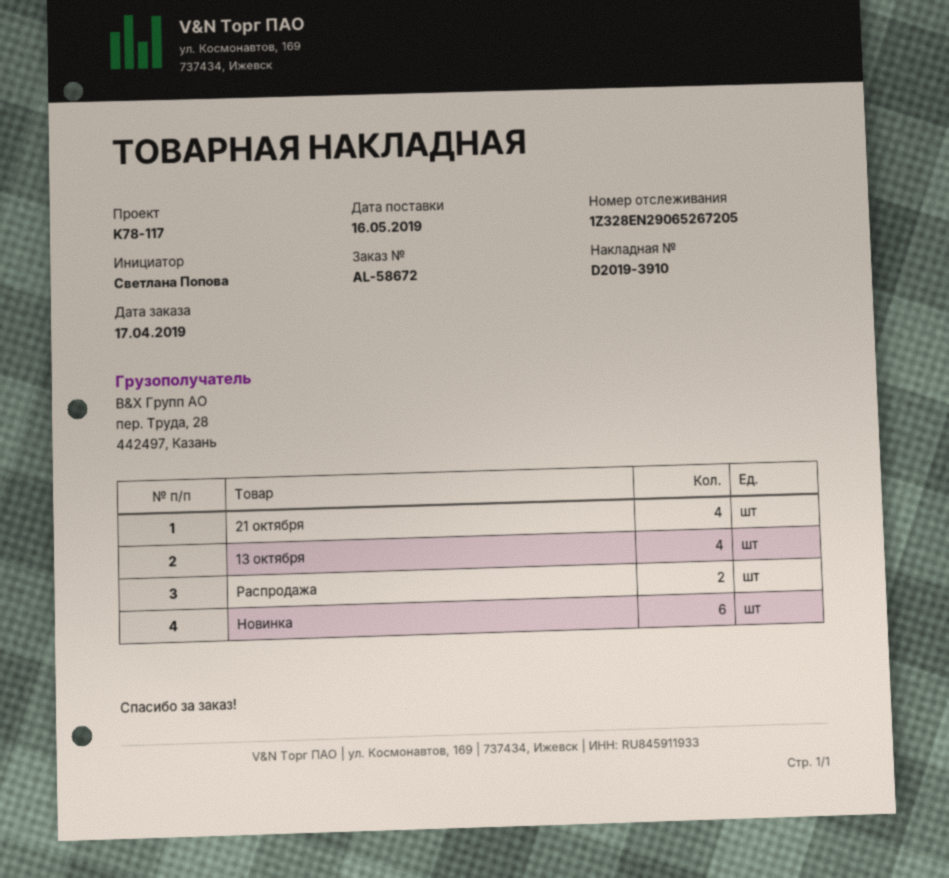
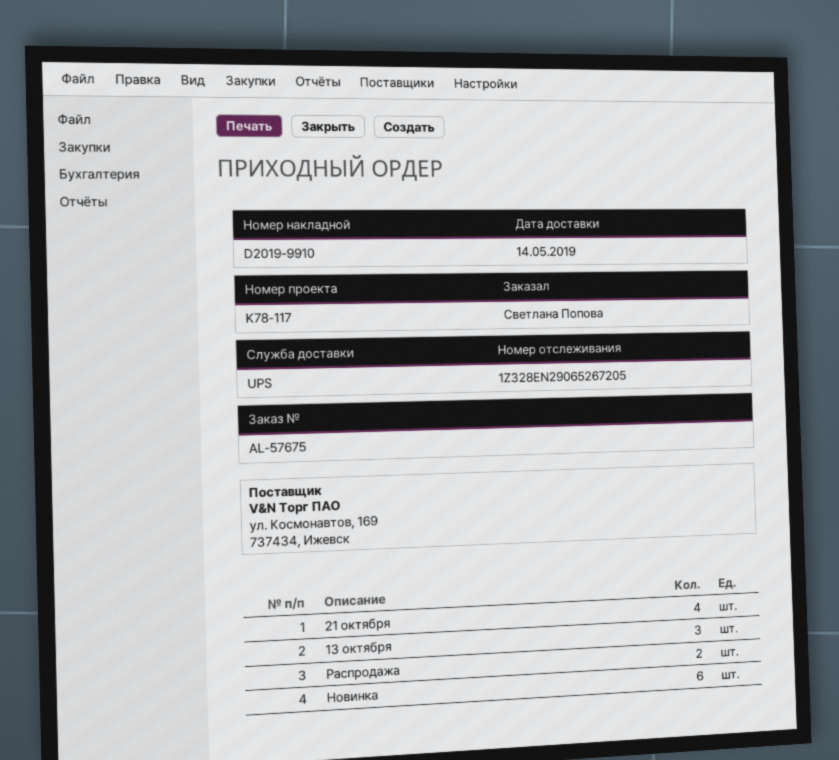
order number: AL-58672 -> AL-57675
delivery note number: D2019-3910 -> D2019-9910
delivery date: 2019-05-16 -> 2019-05-14
13 октября: 4 -> 3

